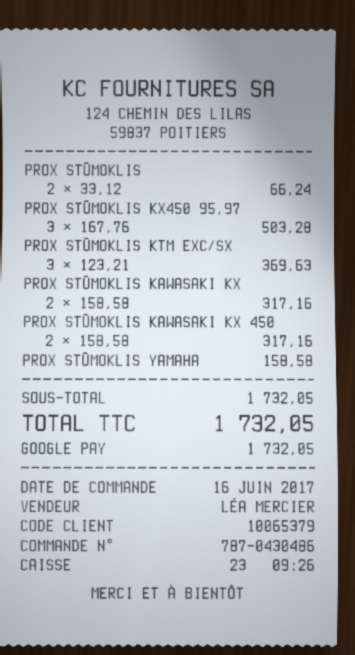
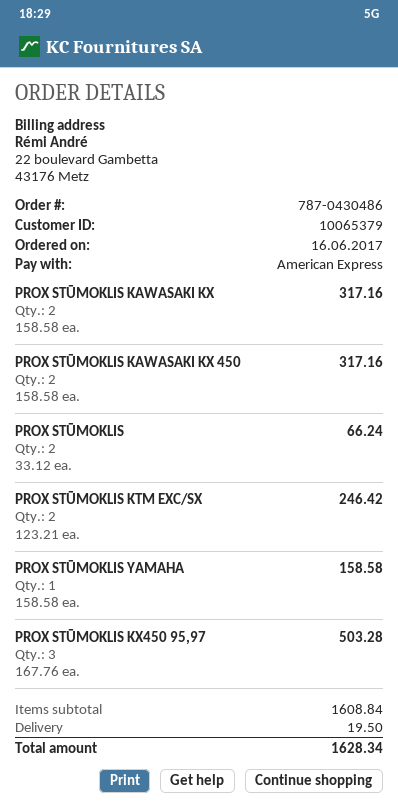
payment method: Google Pay -> American Express
PROX STŪMOKLIS KTM EXC/SX: 3 x 123.21 = 369.63 -> 2 x 123.21 = 246.42
subtotal: 1732.05 -> 1608.84
shipping: none -> 19.50
total: 1732.05 -> 1628.34

